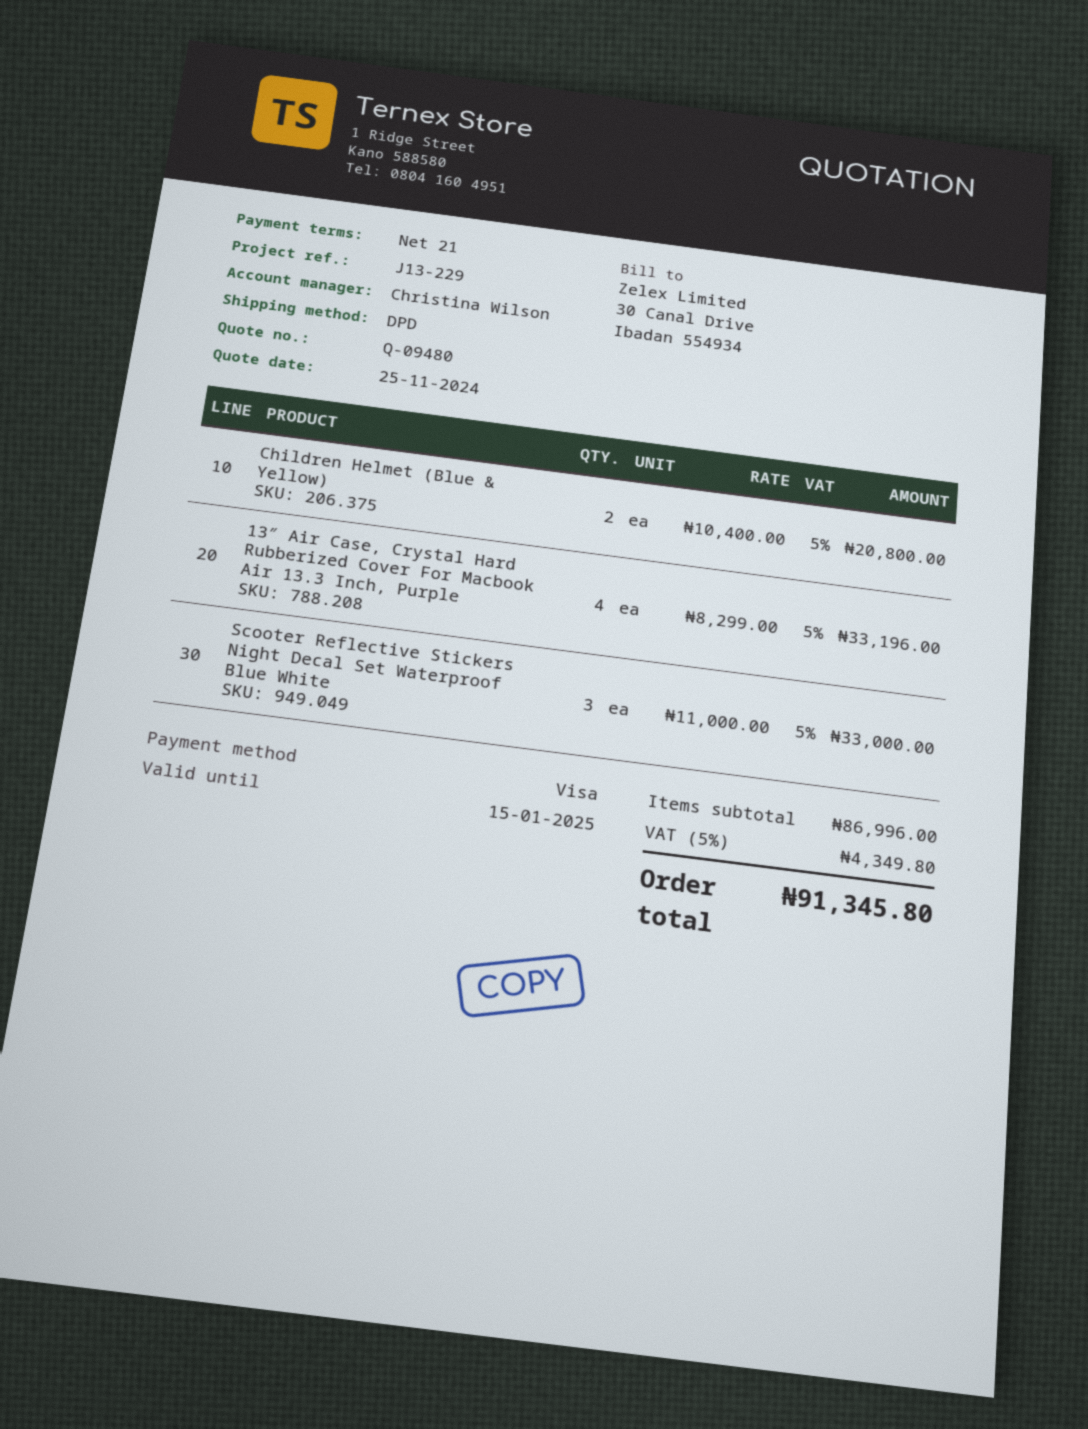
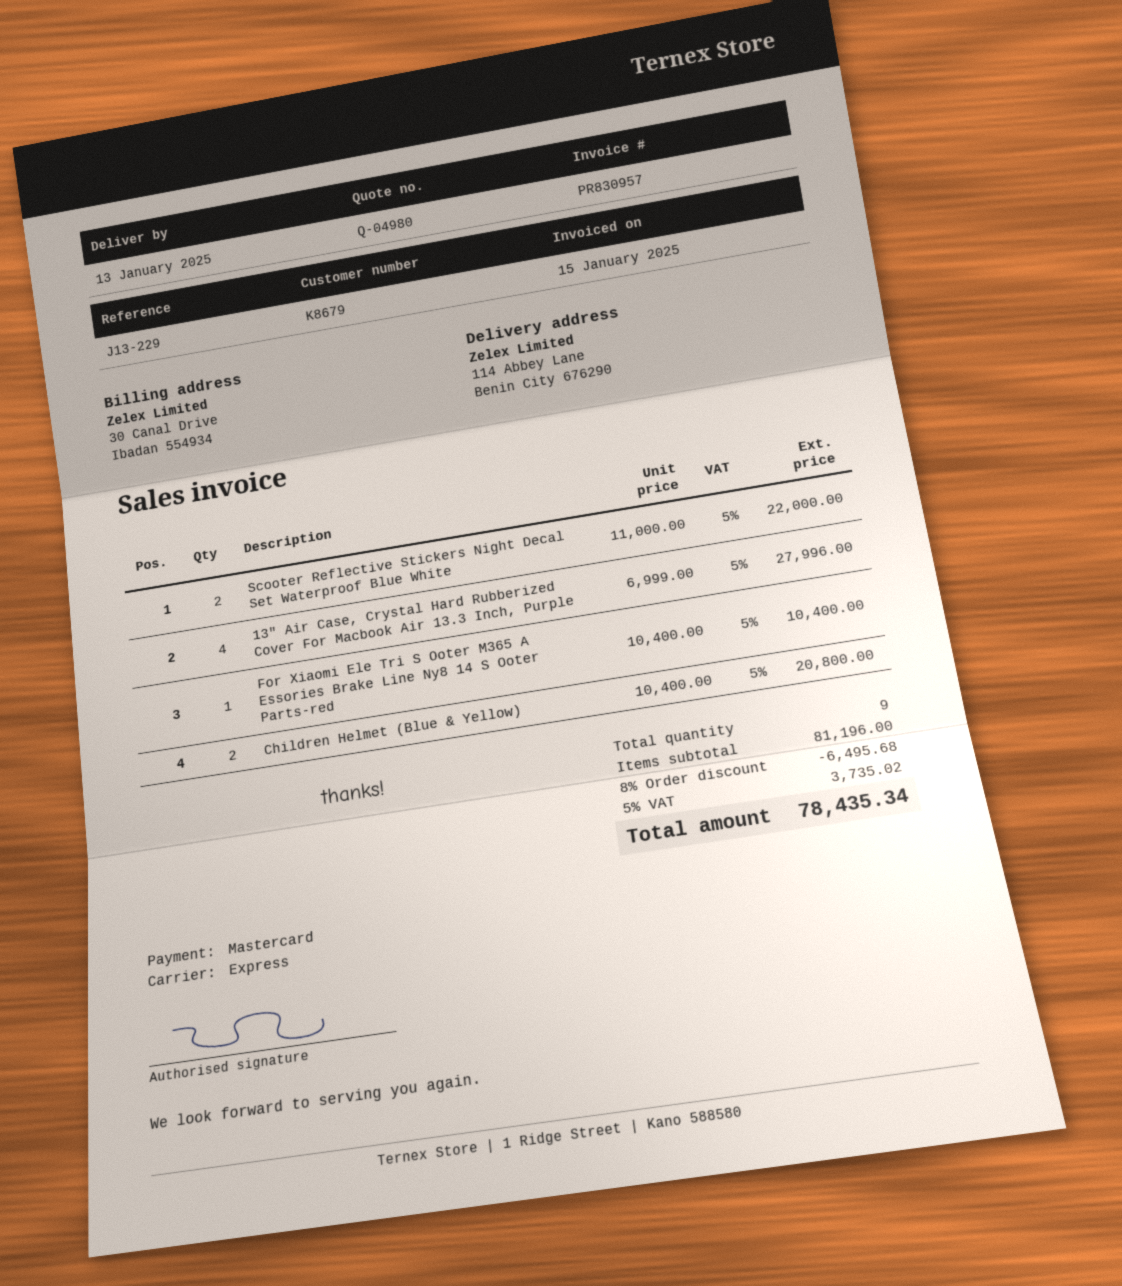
quote number: Q-09480 -> Q-04980
payment method: Visa -> Mastercard
shipping method: DPD -> express
13″ Air Case, Crystal Hard Rubberized Cover For Macbook Air 13.3 Inch, Purple: 4 x 8299.00 = 33196.00 -> 4 x 6999.00 = 27996.00
Scooter Reflective Stickers Night Decal Set Waterproof Blue White: 3 x 11000.00 = 33000.00 -> 2 x 11000.00 = 22000.00
For Xiaomi Ele Tri S Ooter M365 A Essories Brake Line Ny8 14 S Ooter Parts-red: none -> 1 x 10400.00 = 10400.00
subtotal: 86996.00 -> 81196.00
discount: none -> 8% = 6495.68
tax: 5% = 4349.80 -> 5% = 3735.02
total: 91345.80 -> 78435.34

